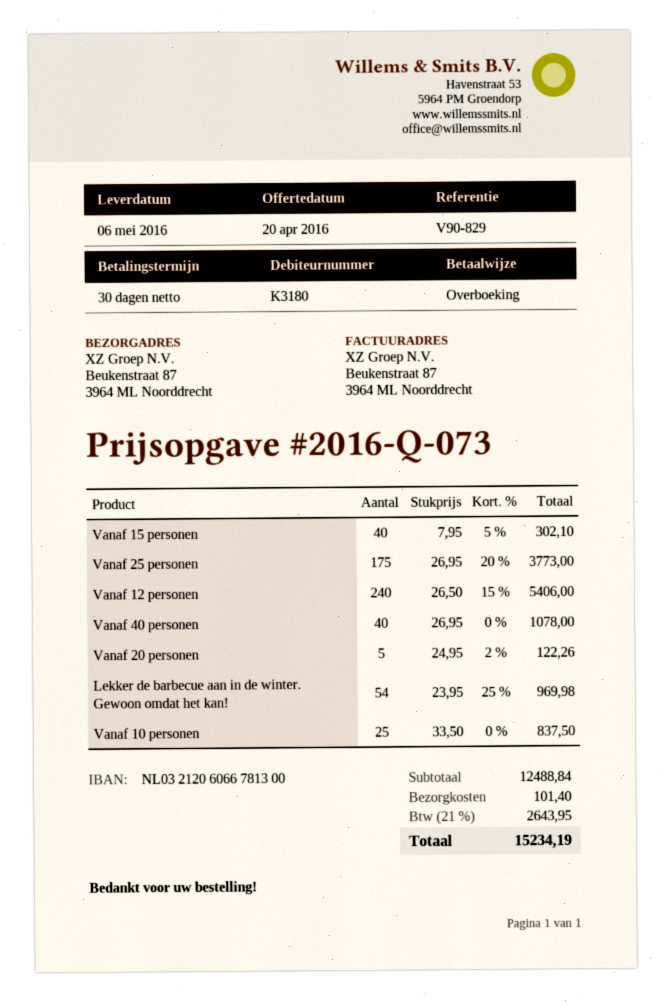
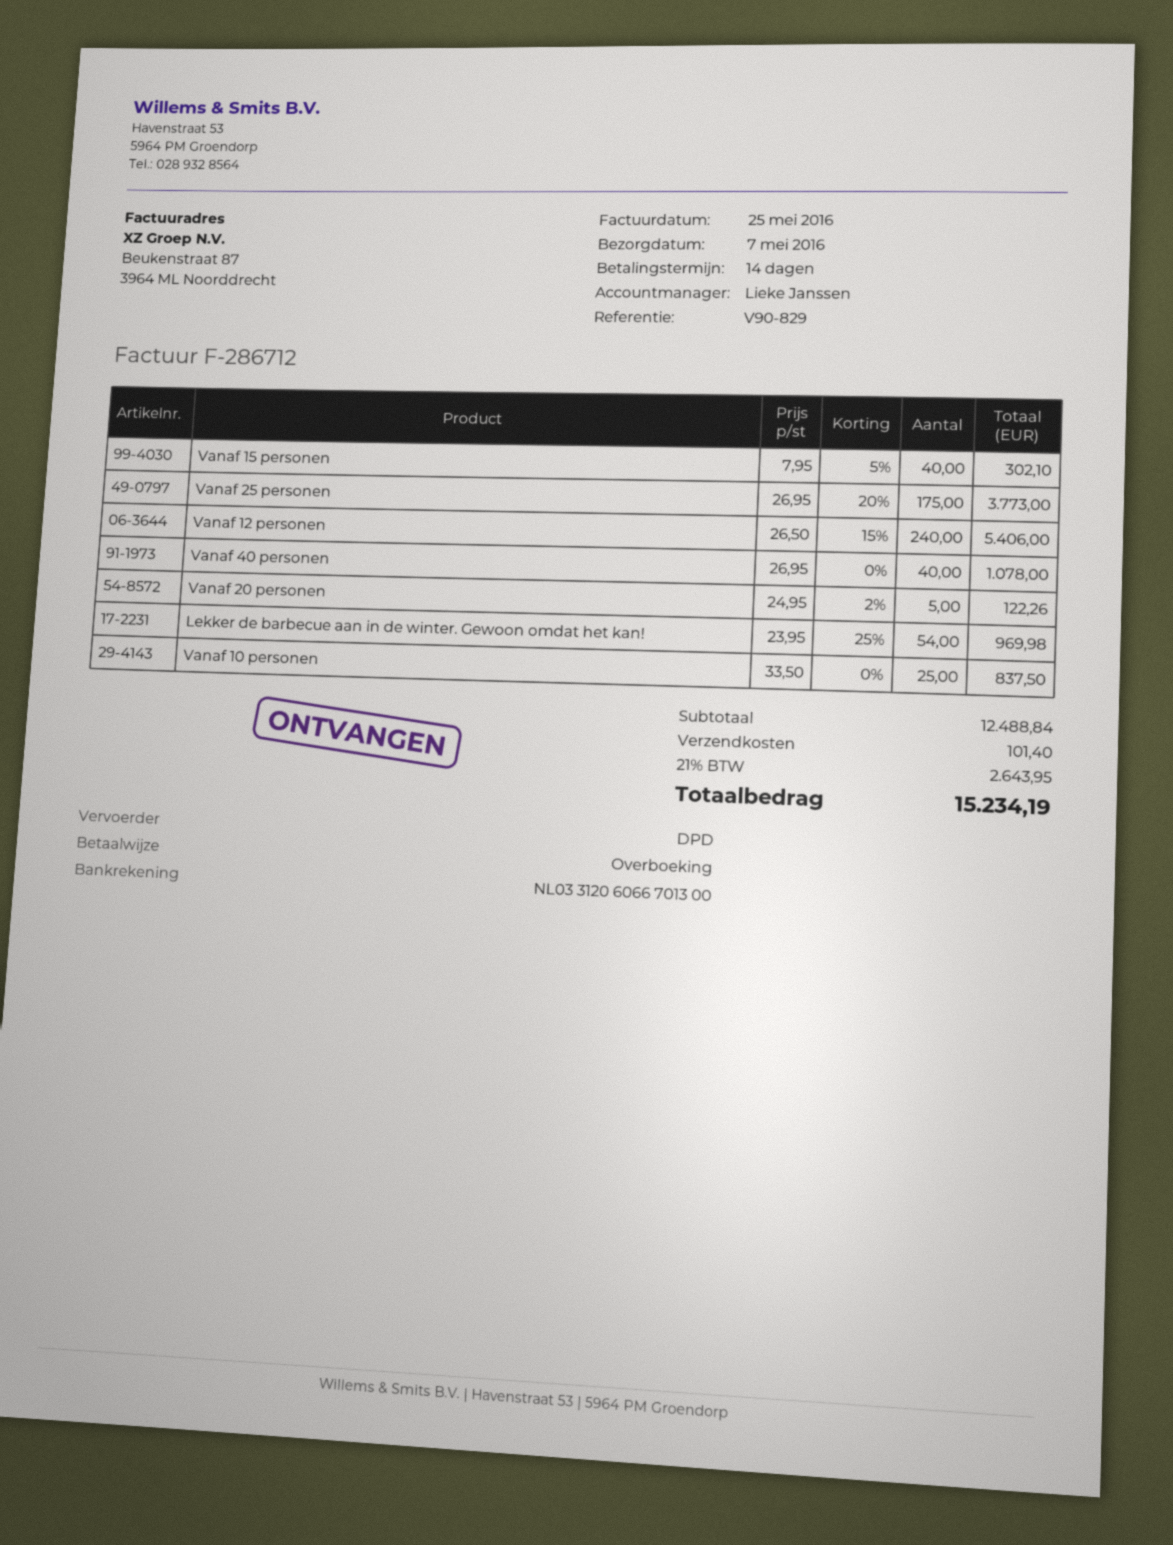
delivery date: 2016-05-06 -> 2016-05-07
payment terms: 30 days -> 14 days
bank account: NL0321206066781300 -> NL0331206066701300

